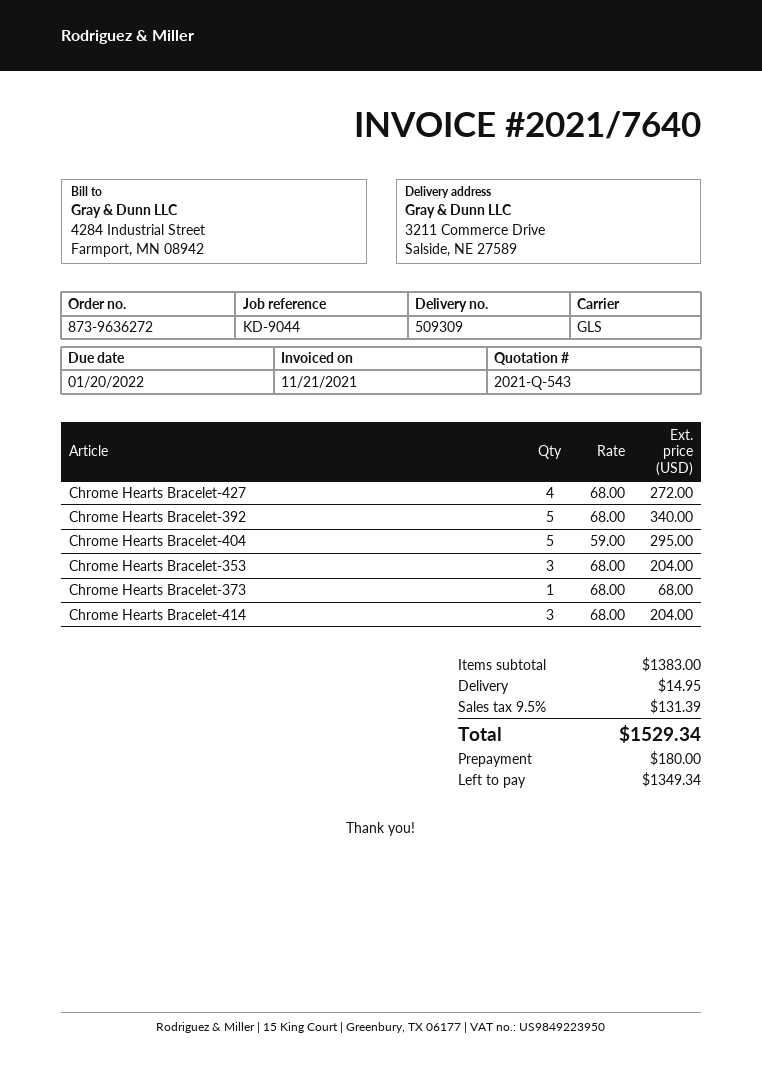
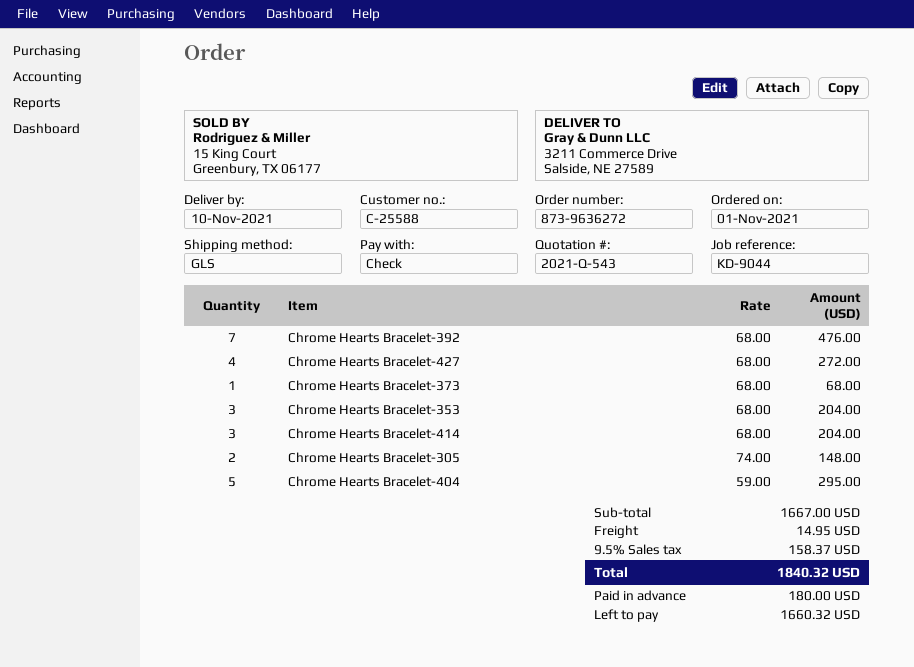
Chrome Hearts Bracelet-392: 5 x 68.00 = 340.00 -> 7 x 68.00 = 476.00
Chrome Hearts Bracelet-305: none -> 2 x 74.00 = 148.00
subtotal: 1383.00 -> 1667.00
tax: 9.5% = 131.39 -> 9.5% = 158.37
total: 1529.34 -> 1840.32
balance: 1349.34 -> 1660.32

